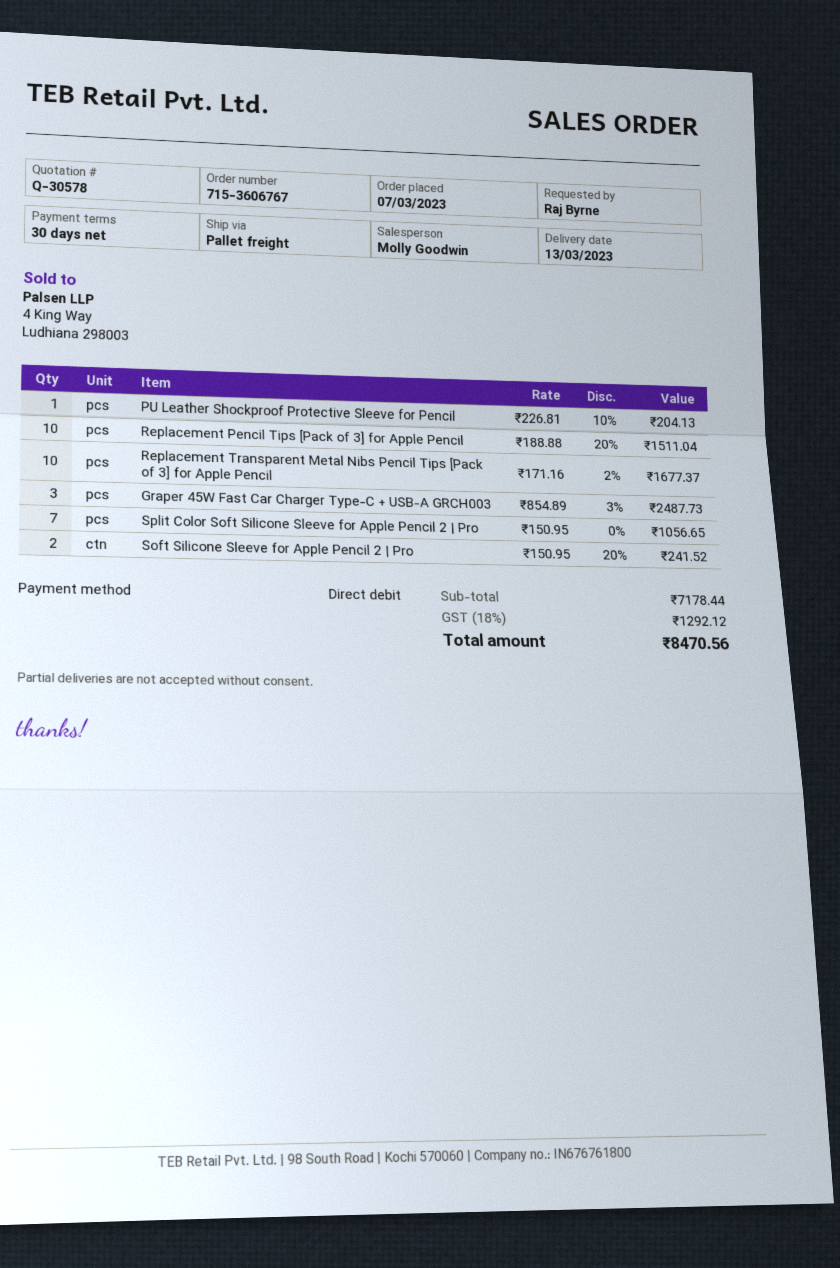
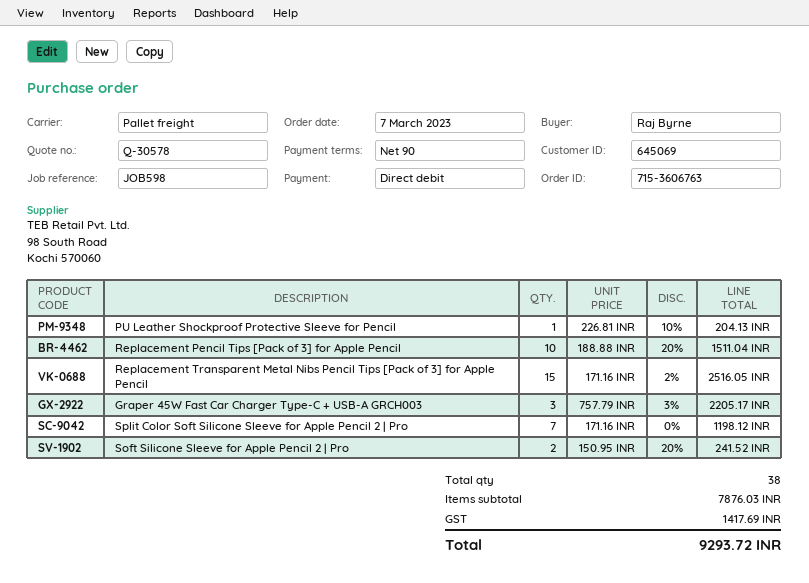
order number: 715-3606767 -> 715-3606763
payment terms: 30 days -> 90 days
Replacement Transparent Metal Nibs Pencil Tips [Pack of 3] for Apple Pencil: 10 x 171.16 - 2% = 1677.37 -> 15 x 171.16 - 2% = 2516.05
Graper 45W Fast Car Charger Type-C + USB-A GRCH003: 3 x 854.89 - 3% = 2487.73 -> 3 x 757.79 - 3% = 2205.17
Split Color Soft Silicone Sleeve for Apple Pencil 2 | Pro: 7 x 150.95 = 1056.65 -> 7 x 171.16 = 1198.12
subtotal: 7178.44 -> 7876.03
tax: 1292.12 -> 1417.69
total: 8470.56 -> 9293.72

